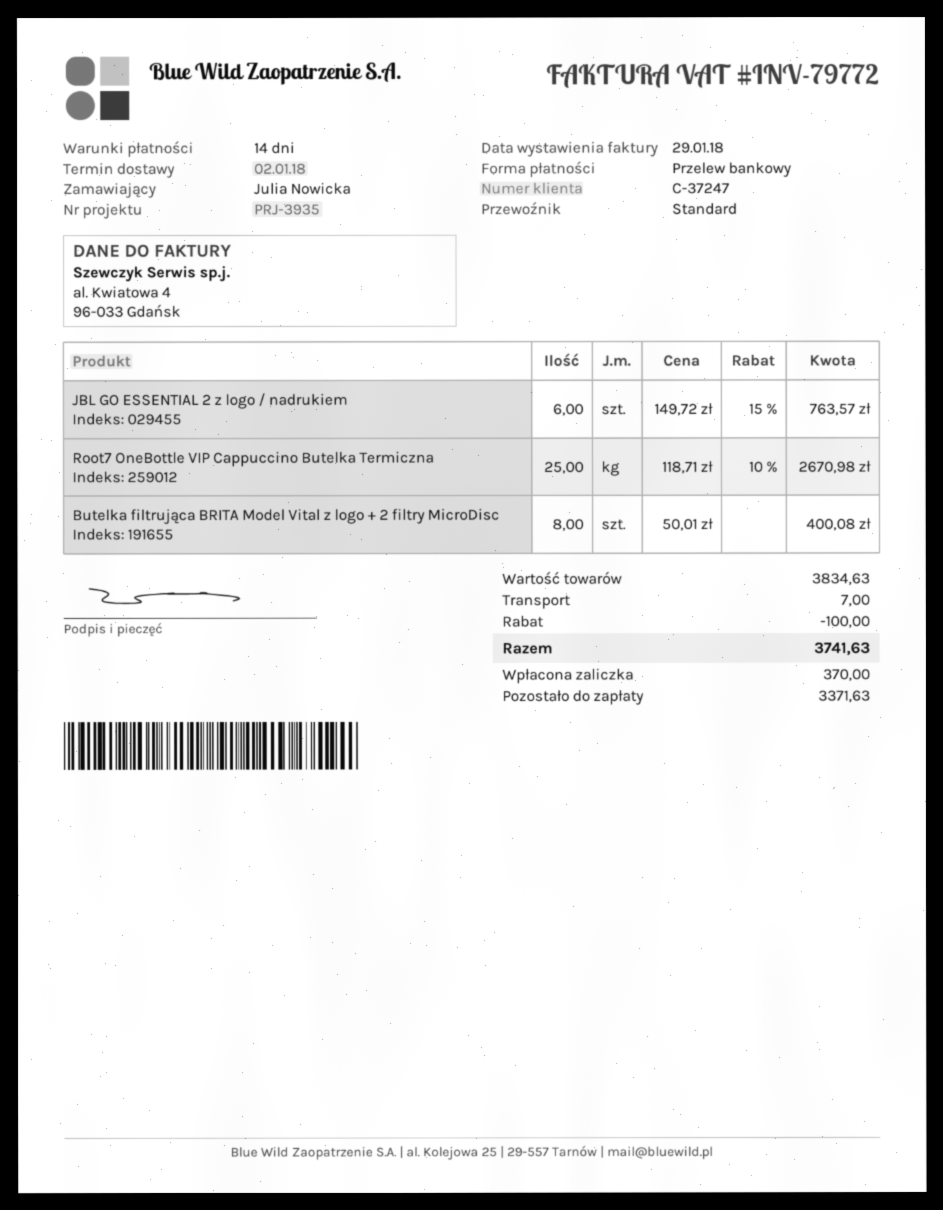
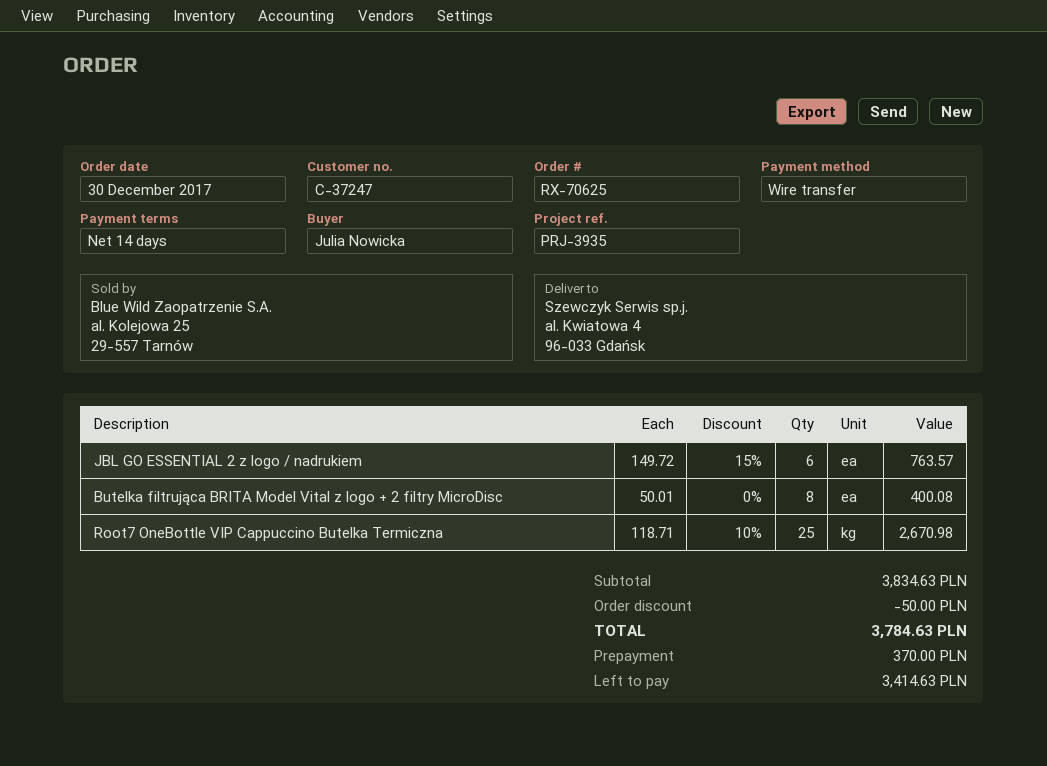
discount: 100.00 -> 50.00
shipping: 7.00 -> none
total: 3741.63 -> 3784.63
balance: 3371.63 -> 3414.63

